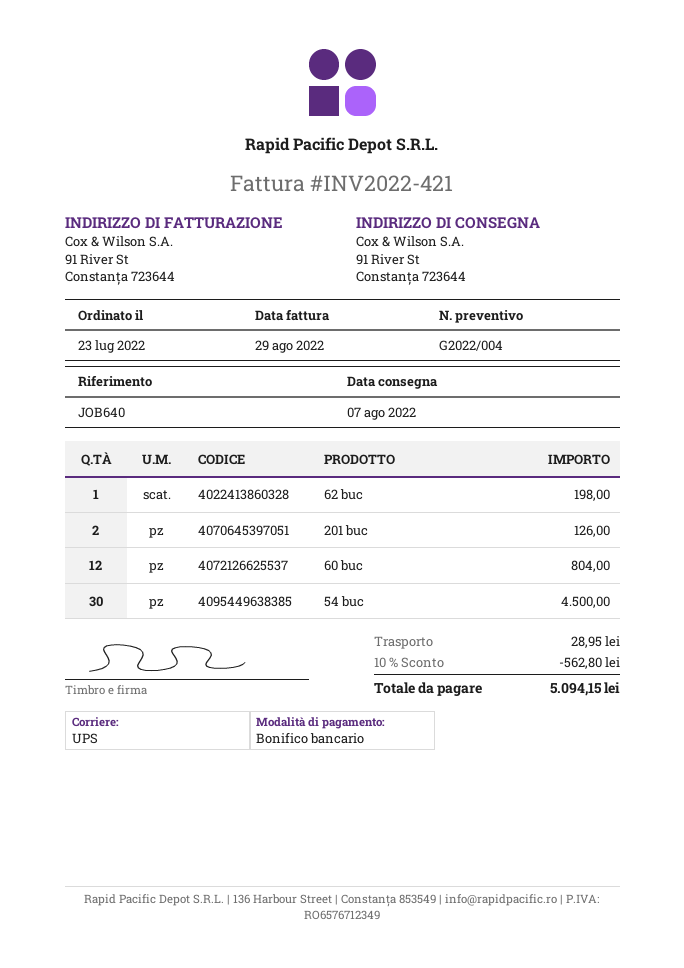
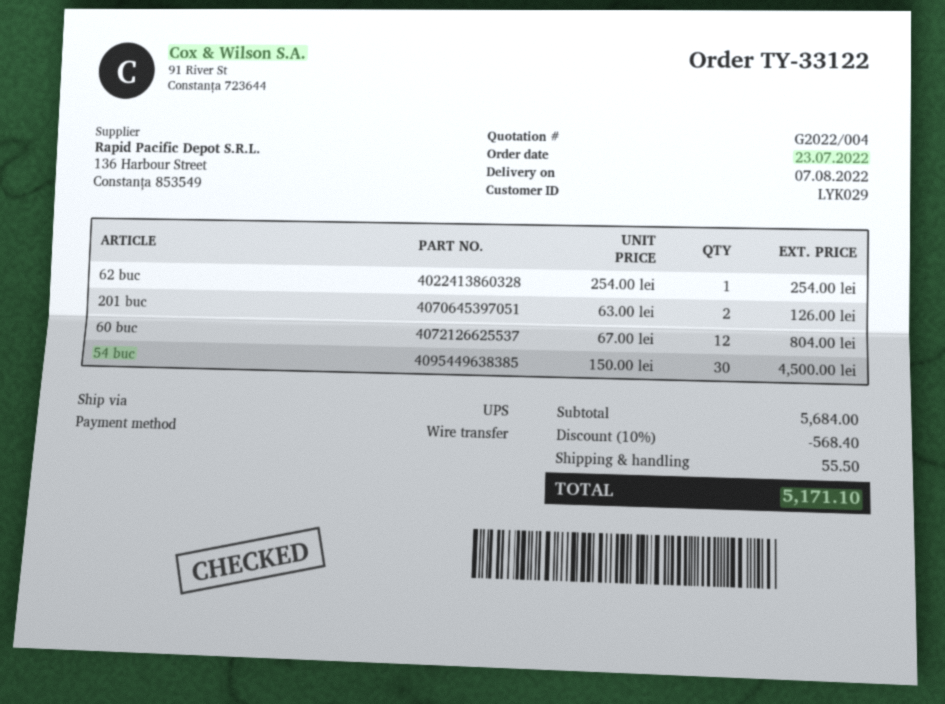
62 buc: 1 for 198.00 -> 1 for 254.00
discount: 10% = 562.80 -> 10% = 568.40
shipping: 28.95 -> 55.50
total: 5094.15 -> 5171.10

